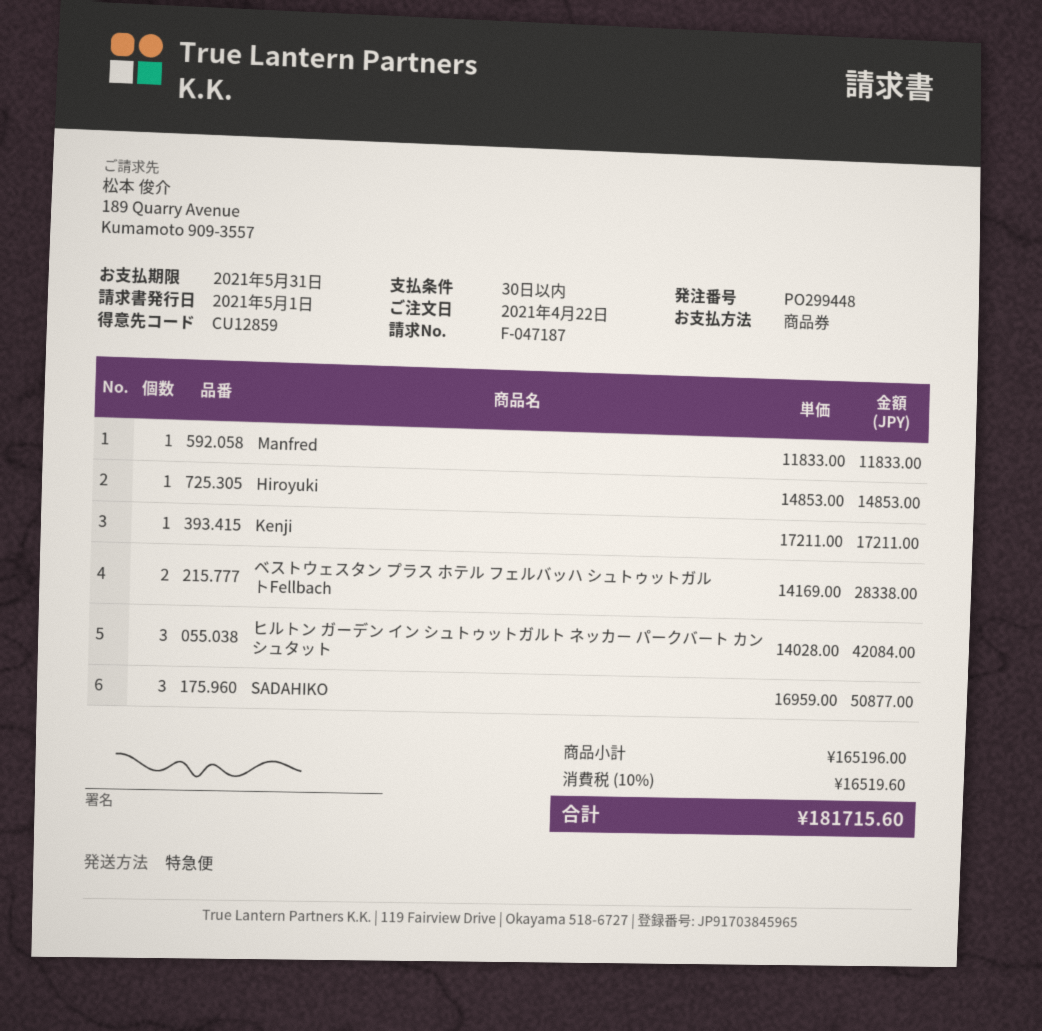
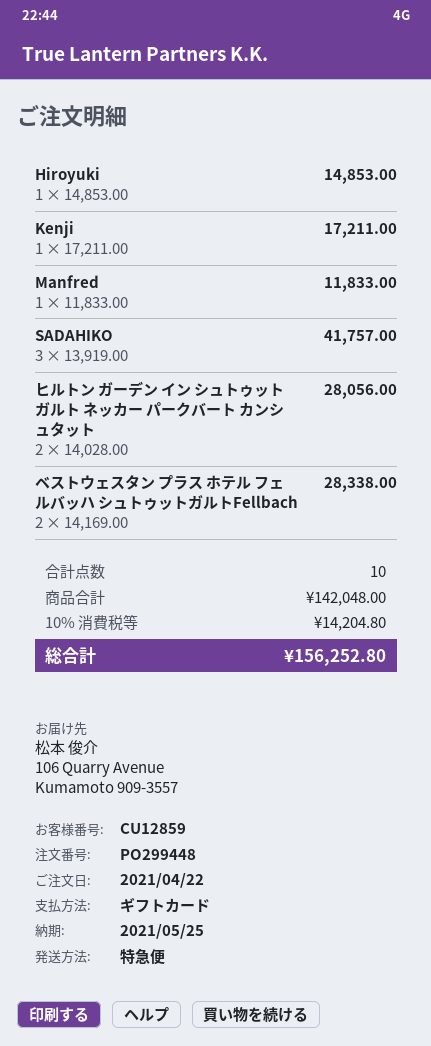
ヒルトン ガーデン イン シュトゥットガルト ネッカー パークバート カンシュタット: 3 x 14028.00 = 42084.00 -> 2 x 14028.00 = 28056.00
SADAHIKO: 3 x 16959.00 = 50877.00 -> 3 x 13919.00 = 41757.00
subtotal: 165196.00 -> 142048.00
tax: 10% = 16519.60 -> 10% = 14204.80
total: 181715.60 -> 156252.80

